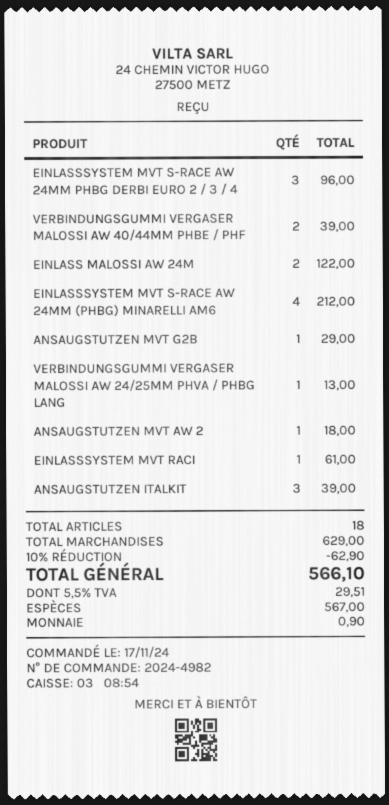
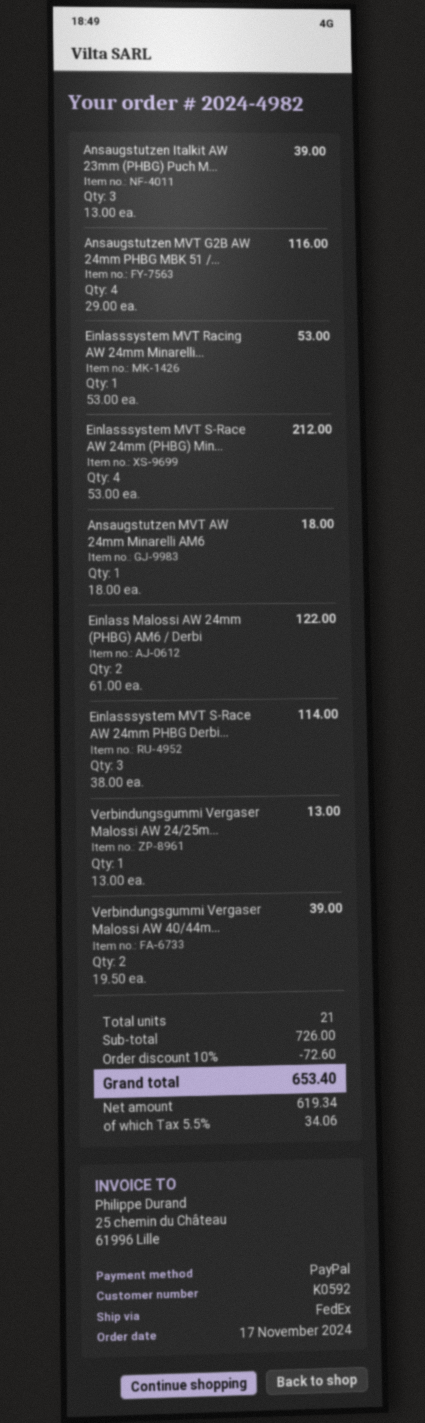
payment method: cash -> PayPal
EINLASSSYSTEM MVT S-RACE AW 24MM PHBG DERBI EURO 2 / 3 / 4: 3 for 96.00 -> 3 for 114.00
ANSAUGSTUTZEN MVT G2B: 1 for 29.00 -> 4 for 116.00
EINLASSSYSTEM MVT RACI: 1 for 61.00 -> 1 for 53.00
total quantity: 18 -> 21
subtotal: 629.00 -> 726.00
discount: 10% = 62.90 -> 10% = 72.60
tax: 5.5% = 29.51 -> 5.5% = 34.06
total: 566.10 -> 653.40

